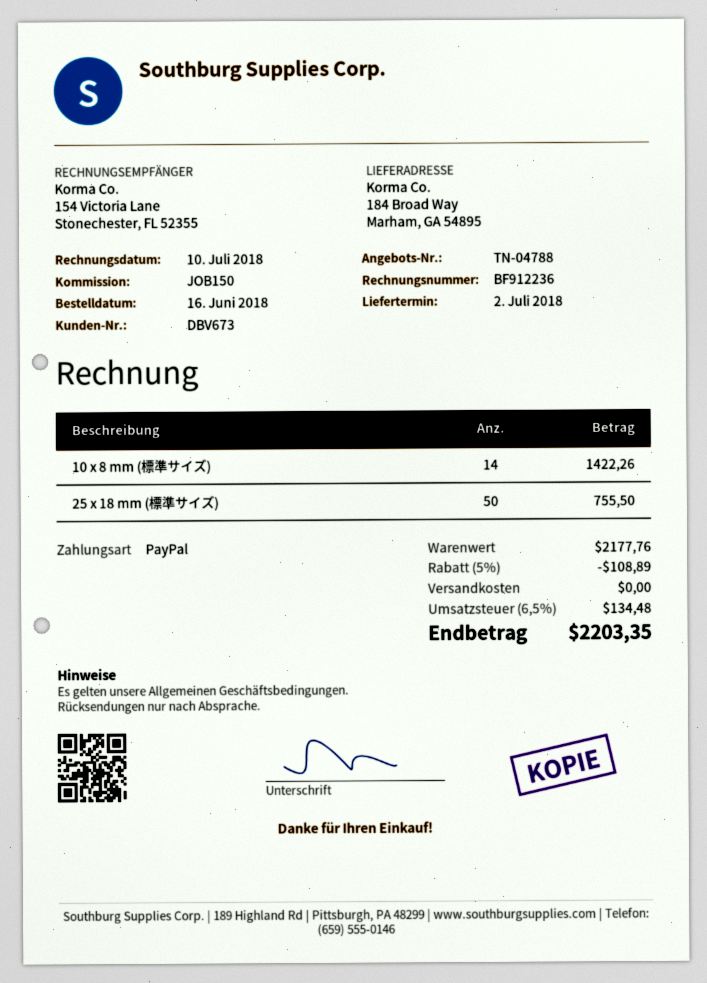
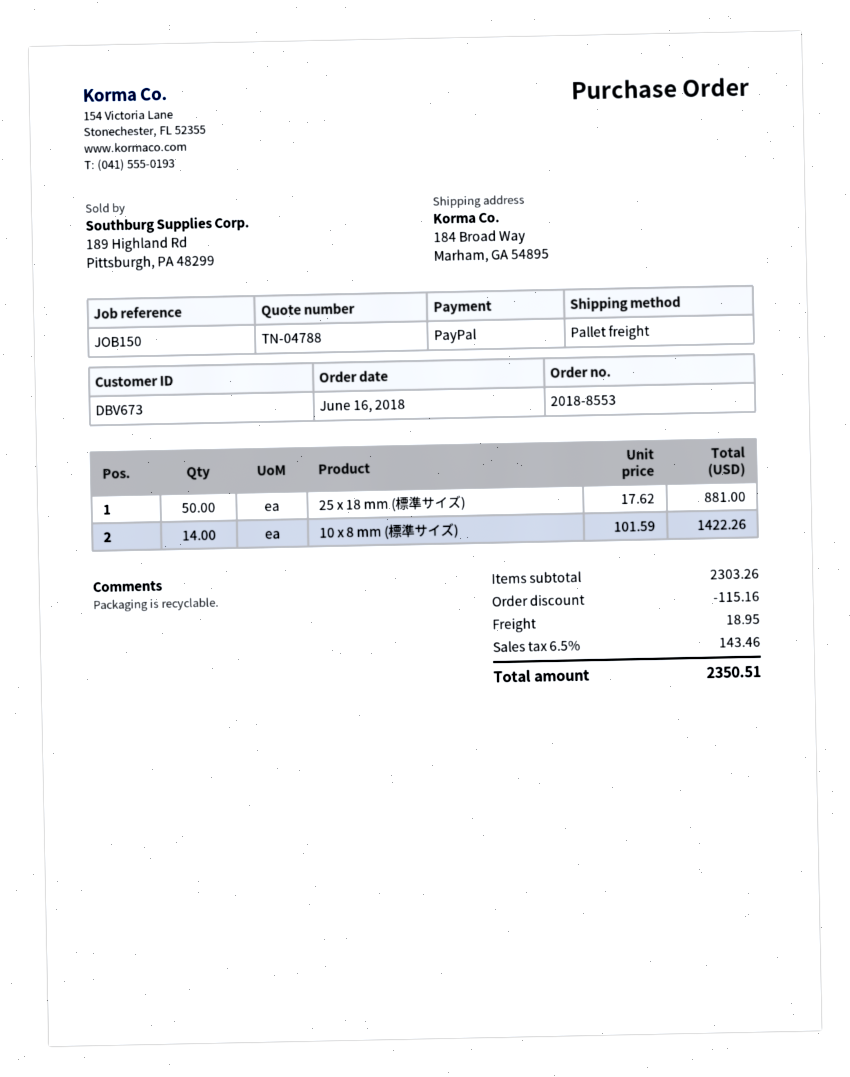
25 x 18 mm (標準サイズ): 50 for 755.50 -> 50 for 881.00
subtotal: 2177.76 -> 2303.26
discount: 108.89 -> 115.16
shipping: 0.00 -> 18.95
tax: 6.5% = 134.48 -> 6.5% = 143.46
total: 2203.35 -> 2350.51

